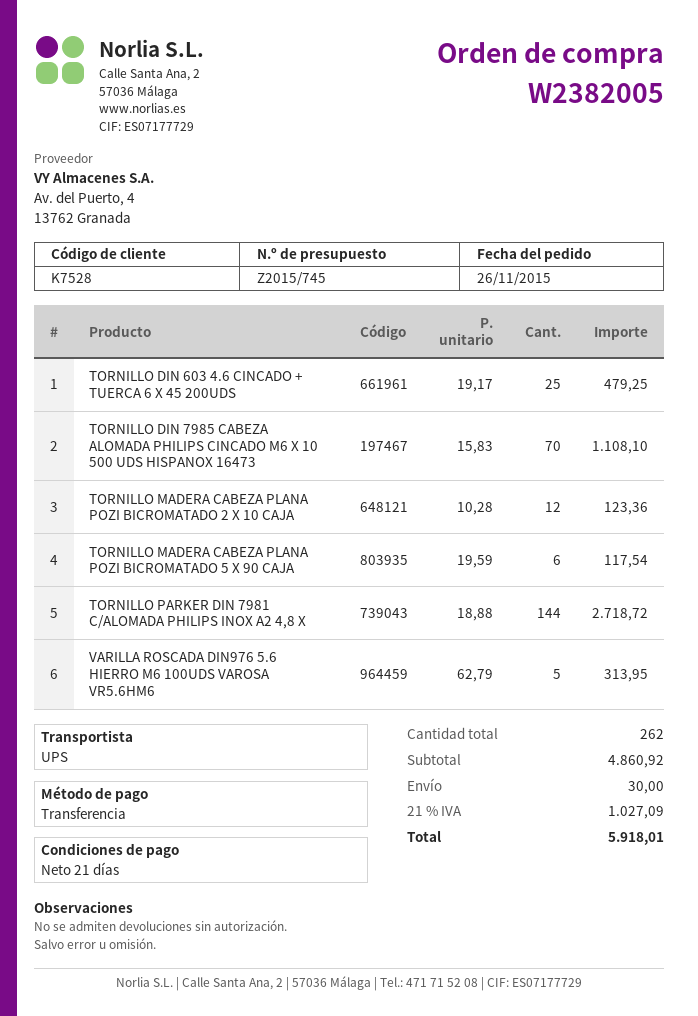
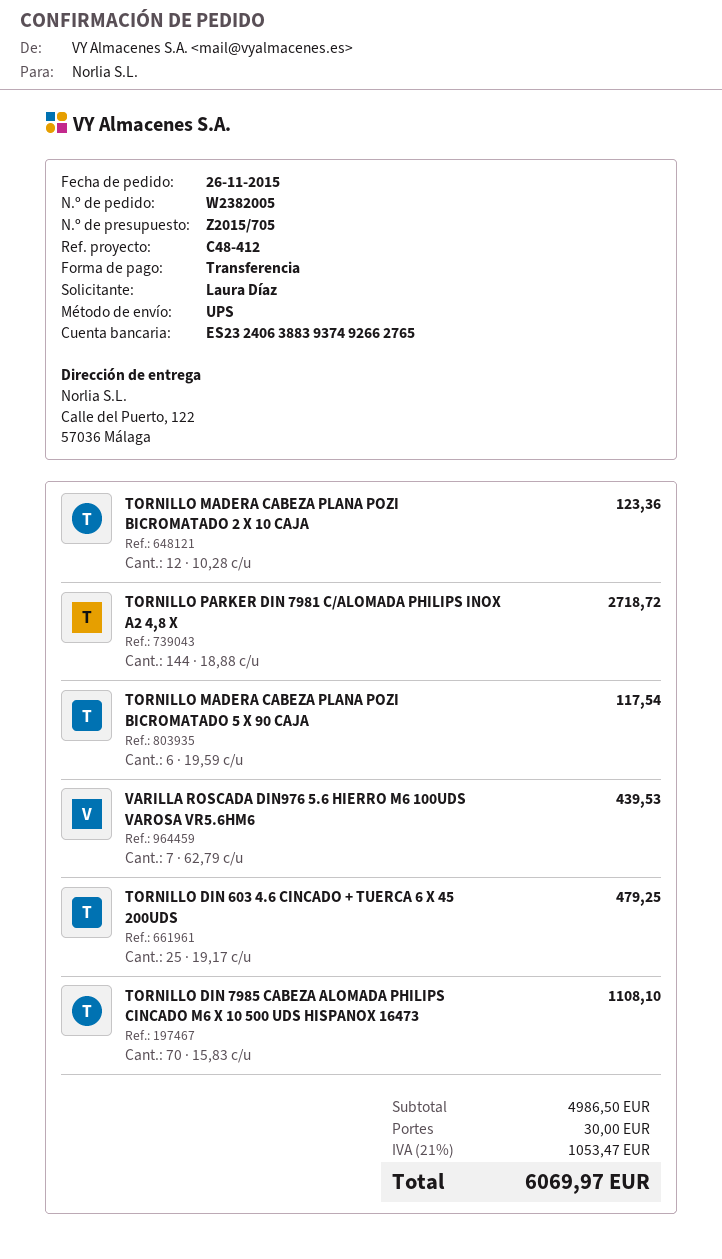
quote number: Z2015/745 -> Z2015/705
VARILLA ROSCADA DIN976 5.6 HIERRO M6 100UDS VAROSA VR5.6HM6: 5 x 62.79 = 313.95 -> 7 x 62.79 = 439.53
subtotal: 4860.92 -> 4986.50
tax: 21% = 1027.09 -> 21% = 1053.47
total: 5918.01 -> 6069.97

